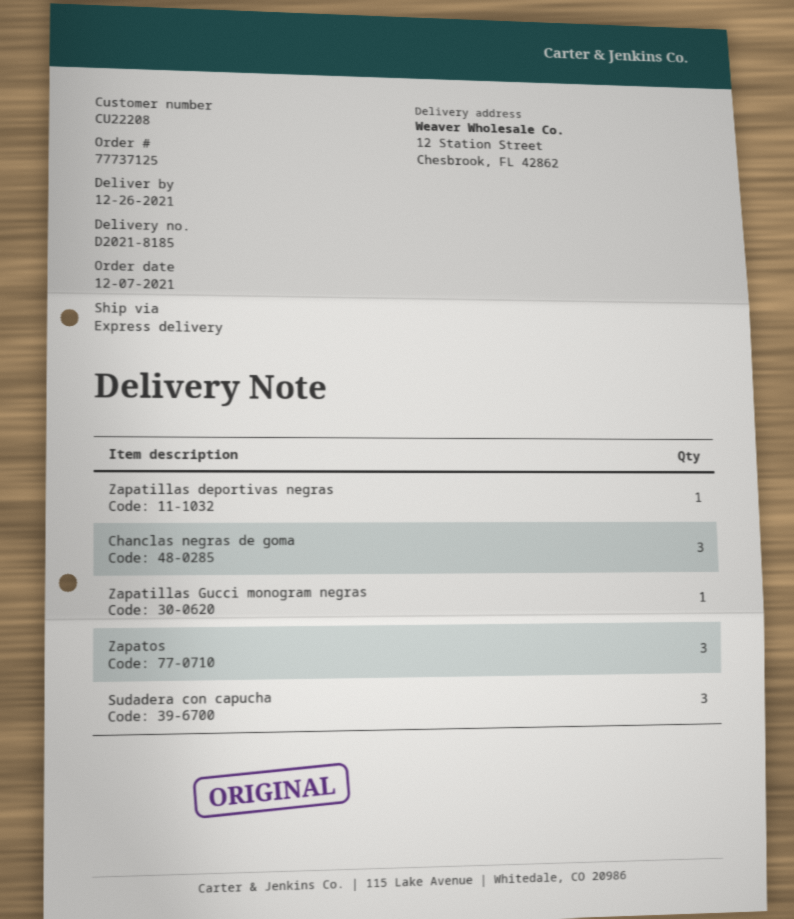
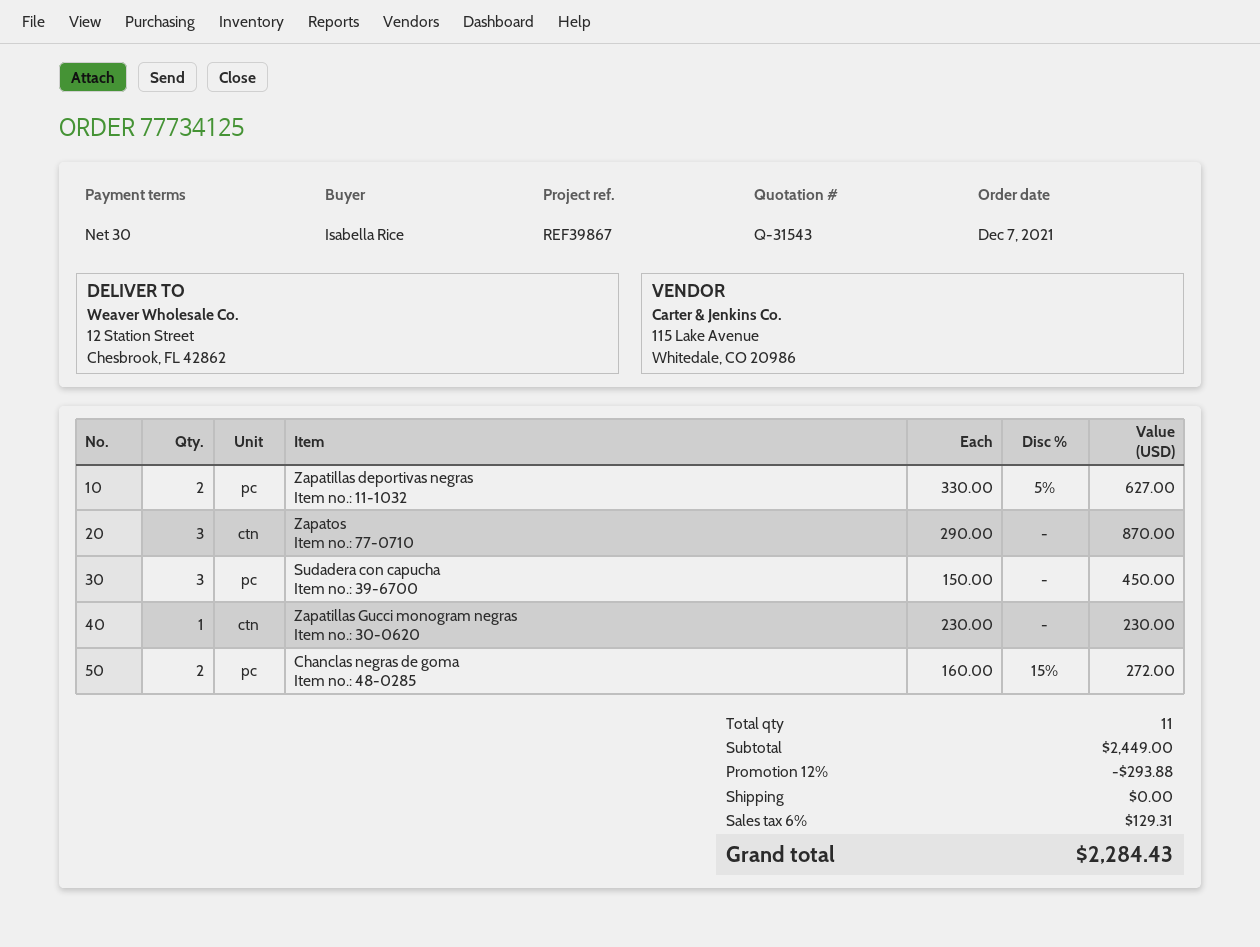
order number: 77737125 -> 77734125
Zapatillas deportivas negras: 1 -> 2
Chanclas negras de goma: 3 -> 2

